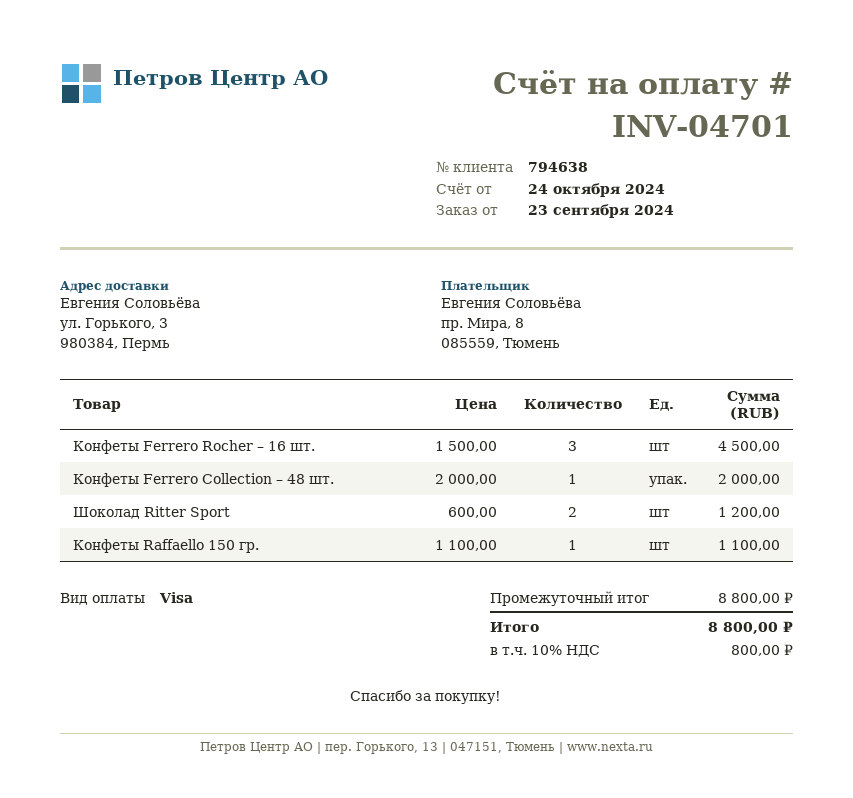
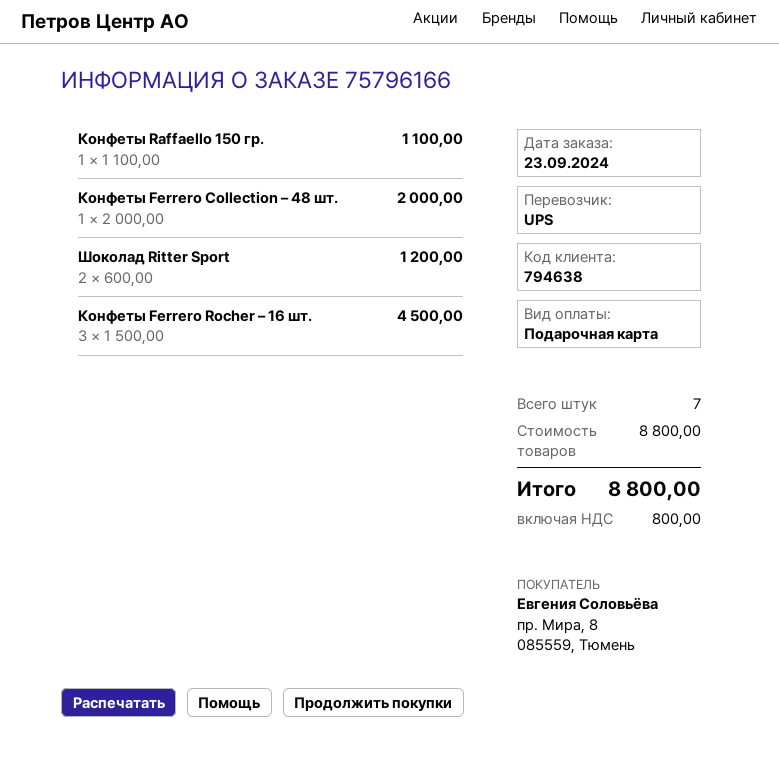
payment method: Visa -> gift card

